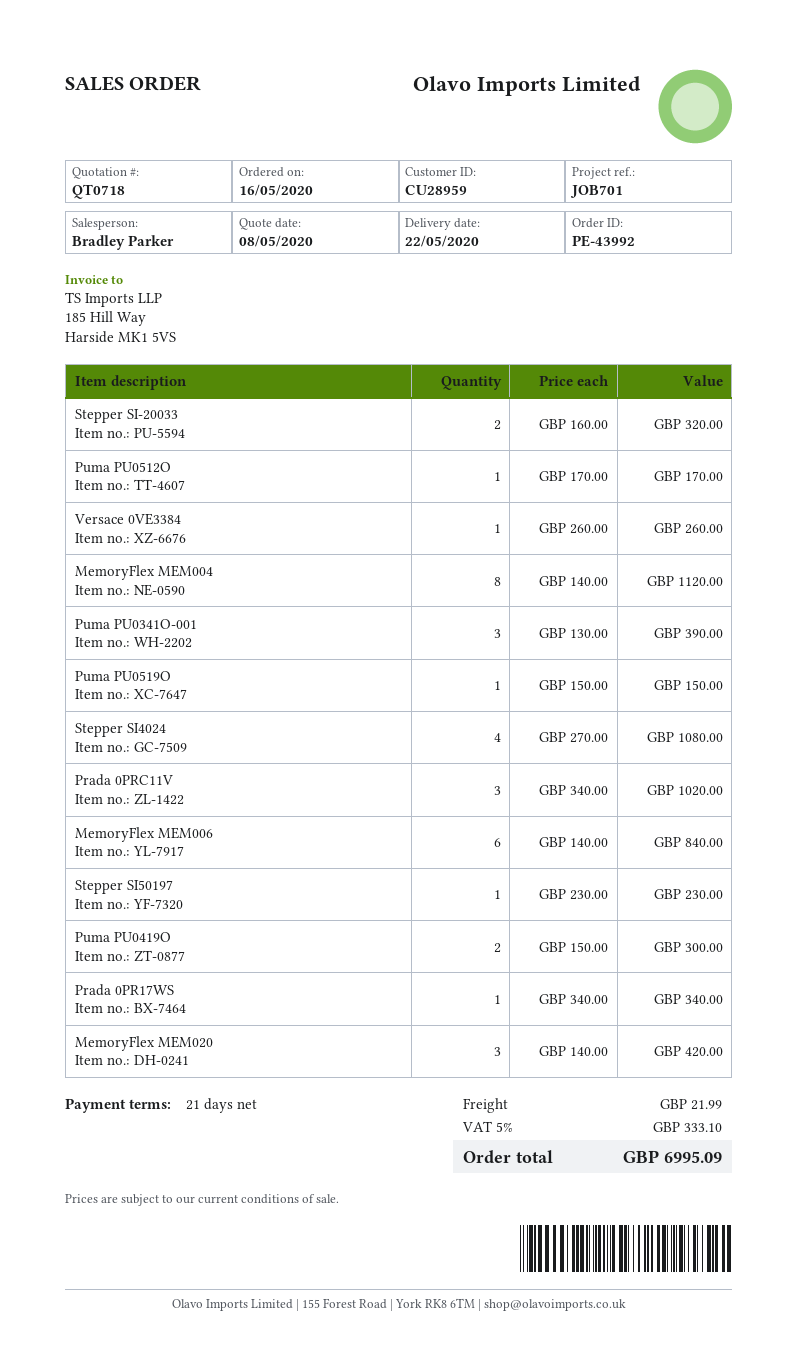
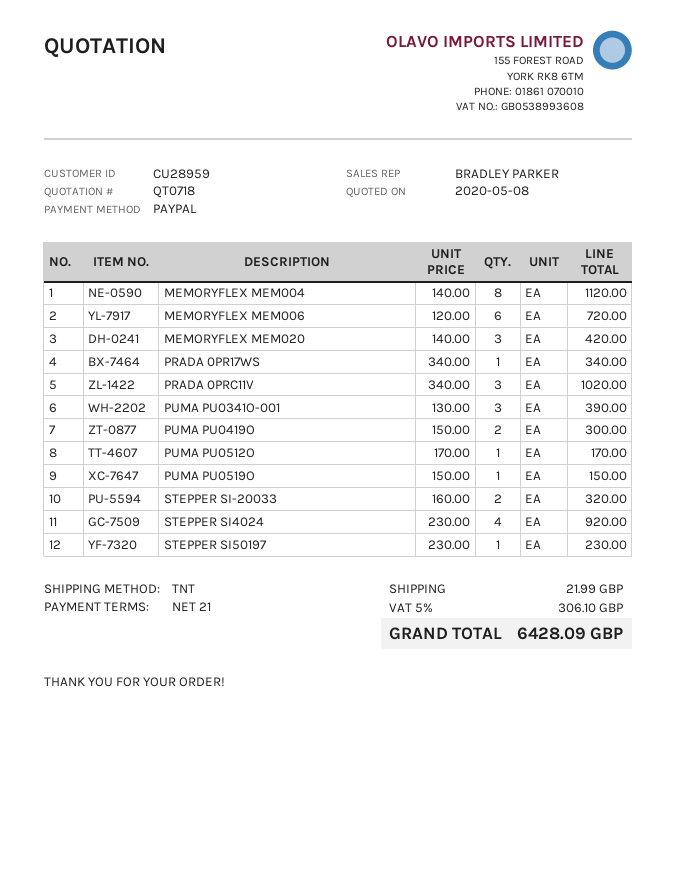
Versace 0VE3384: 1 x 260.00 = 260.00 -> none
Stepper SI4024: 4 x 270.00 = 1080.00 -> 4 x 230.00 = 920.00
MemoryFlex MEM006: 6 x 140.00 = 840.00 -> 6 x 120.00 = 720.00
tax: 5% = 333.10 -> 5% = 306.10
total: 6995.09 -> 6428.09

